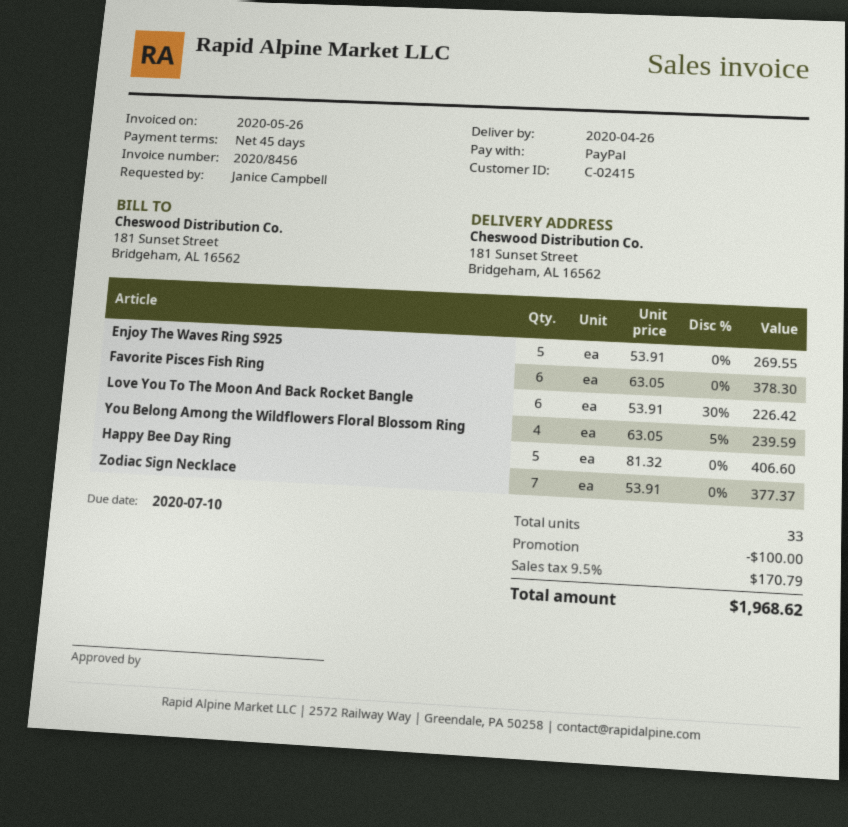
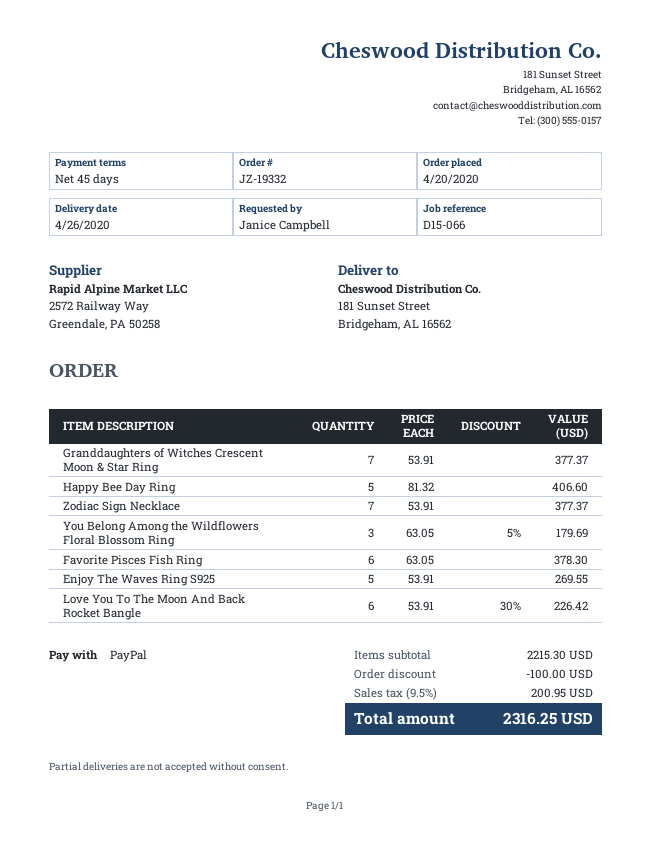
You Belong Among the Wildflowers Floral Blossom Ring: 4 x 63.05 - 5% = 239.59 -> 3 x 63.05 - 5% = 179.69
Granddaughters of Witches Crescent Moon & Star Ring: none -> 7 x 53.91 = 377.37
tax: 9.5% = 170.79 -> 9.5% = 200.95
total: 1968.62 -> 2316.25

